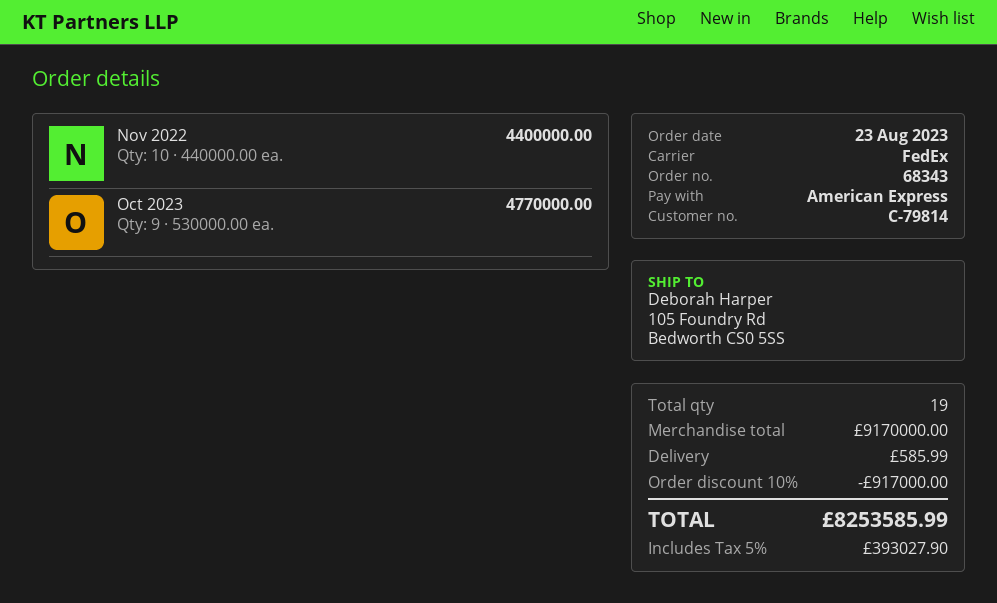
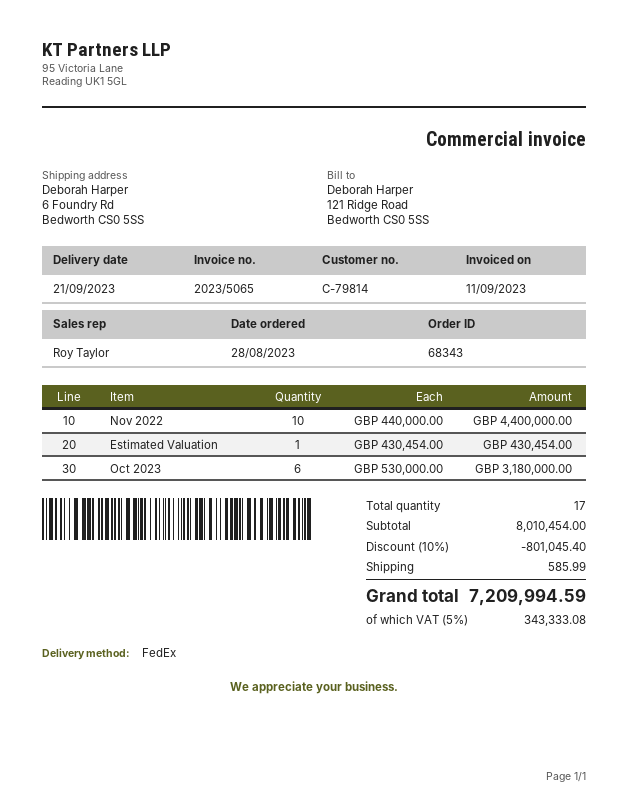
order date: 2023-08-23 -> 2023-08-28
ship to: 105 Foundry Rd, Bedworth CS0 5SS -> 6 Foundry Rd, Bedworth CS0 5SS
Oct 2023: 9 x 530000.00 = 4770000.00 -> 6 x 530000.00 = 3180000.00
Estimated Valuation: none -> 1 x 430454.00 = 430454.00
total quantity: 19 -> 17
subtotal: 9170000.00 -> 8010454.00
discount: 10% = 917000.00 -> 10% = 801045.40
tax: 5% = 393027.90 -> 5% = 343333.08
total: 8253585.99 -> 7209994.59

